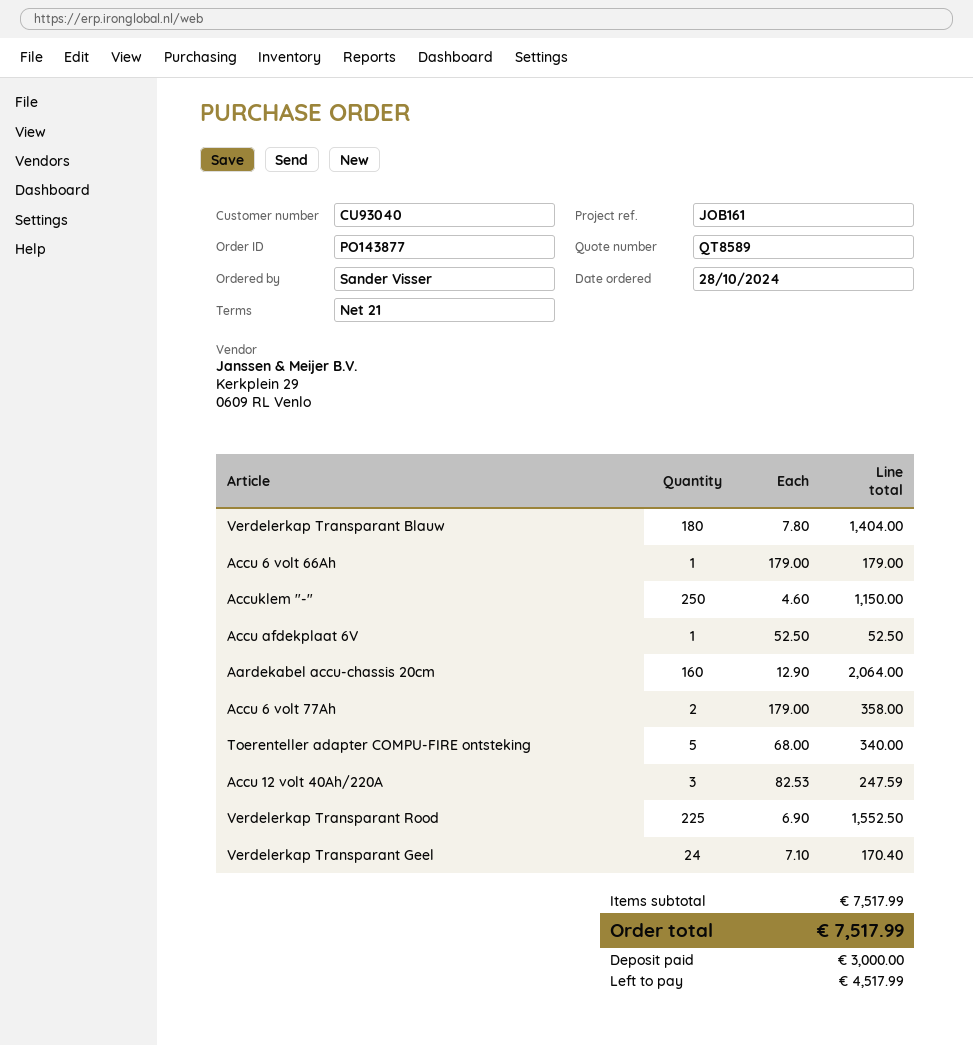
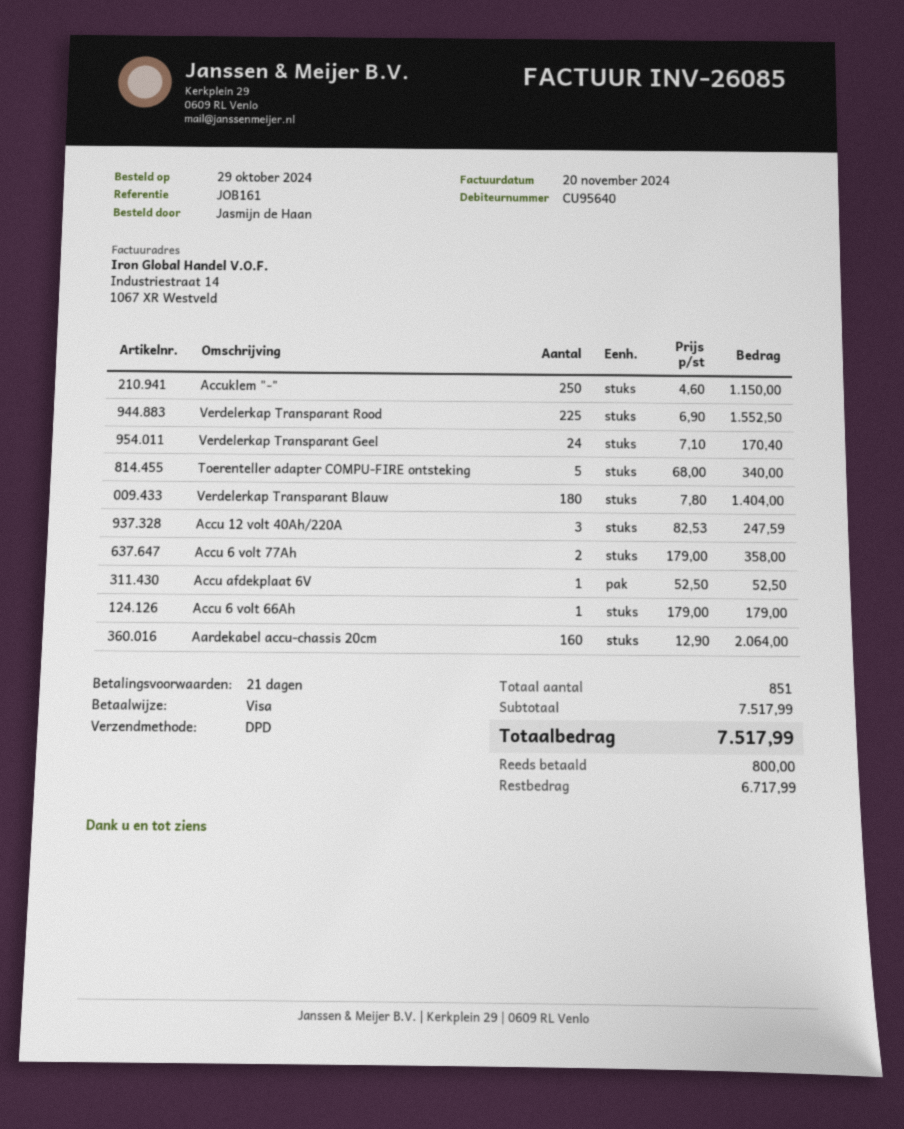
order date: 2024-10-28 -> 2024-10-29
customer number: CU93040 -> CU95640
ordered by: Sander Visser -> Jasmijn de Haan
deposit: 3000.00 -> 800.00
balance: 4517.99 -> 6717.99

